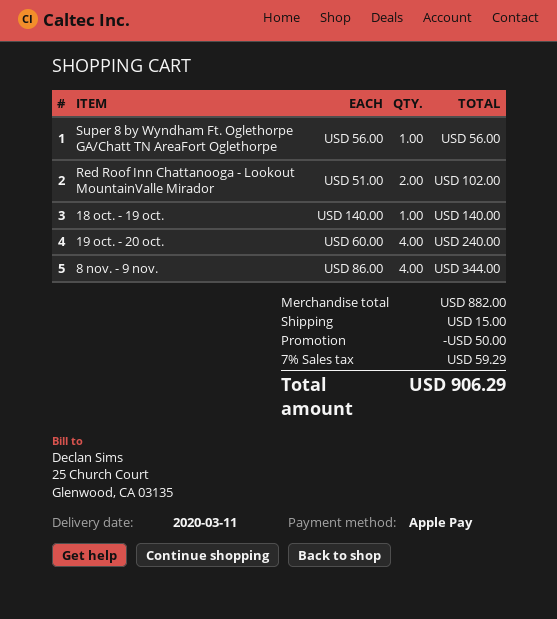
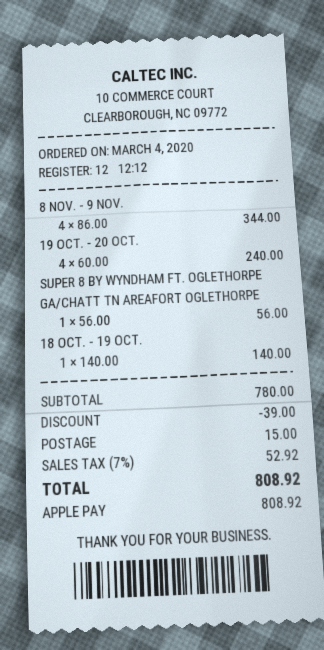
Red Roof Inn Chattanooga - Lookout MountainValle Mirador: 2 x 51.00 = 102.00 -> none
subtotal: 882.00 -> 780.00
discount: 50.00 -> 39.00
tax: 7% = 59.29 -> 7% = 52.92
total: 906.29 -> 808.92

